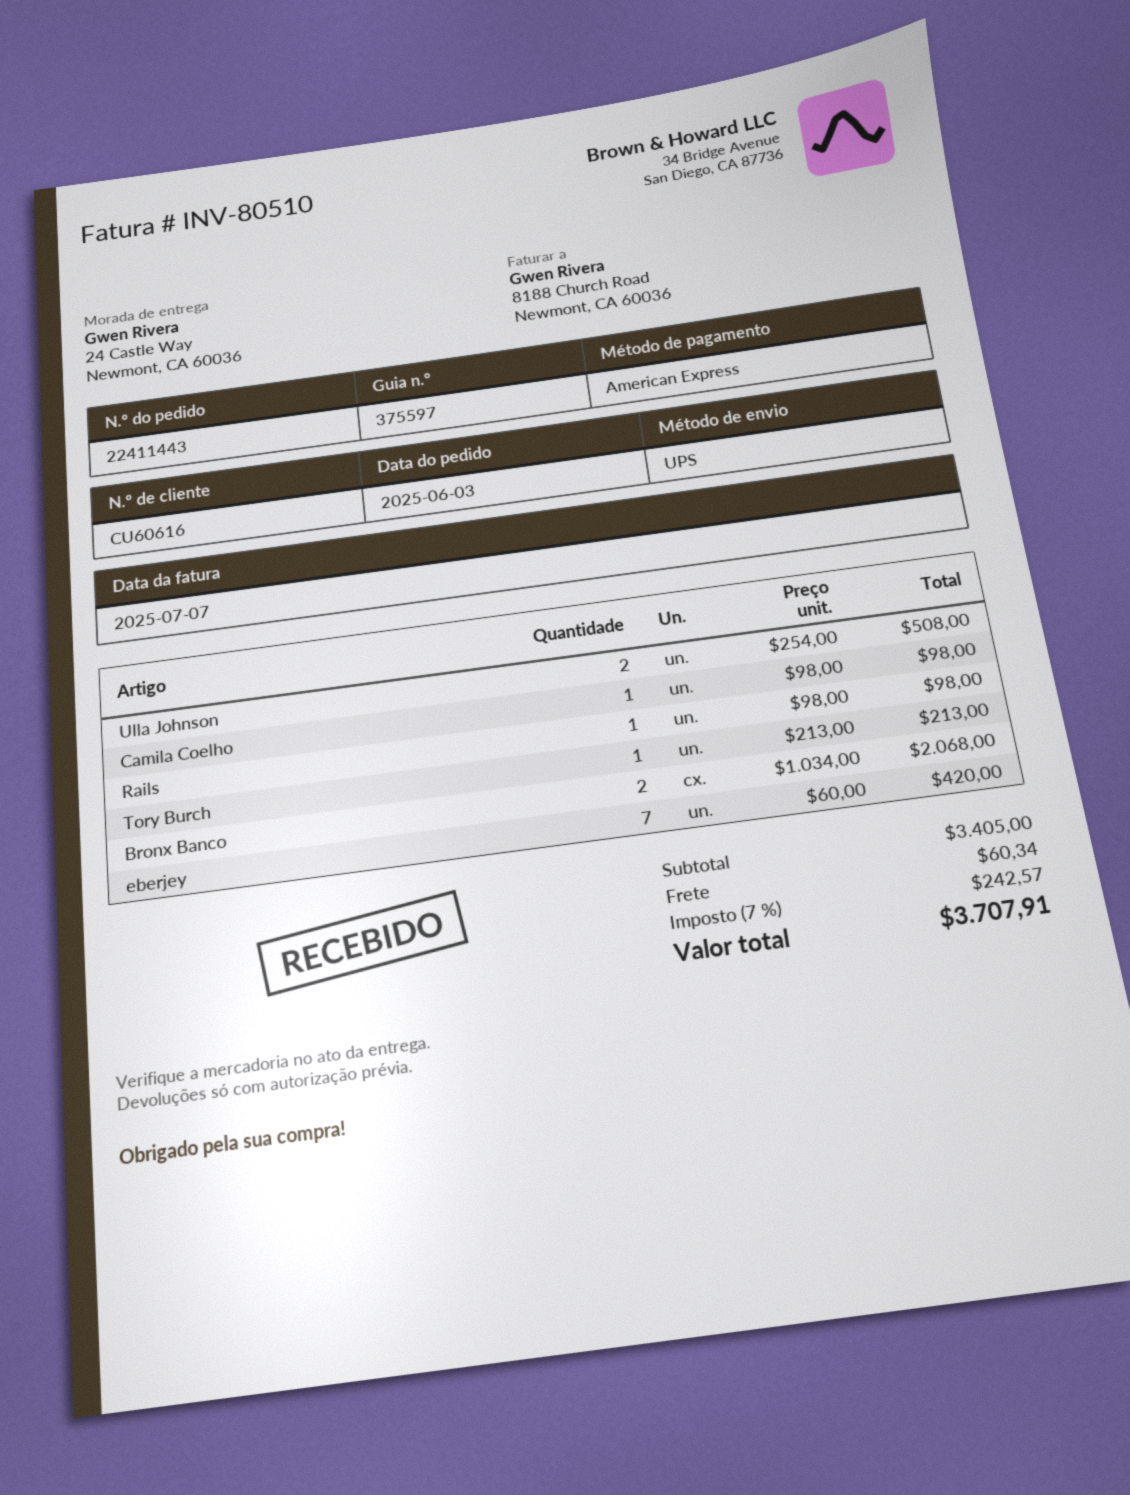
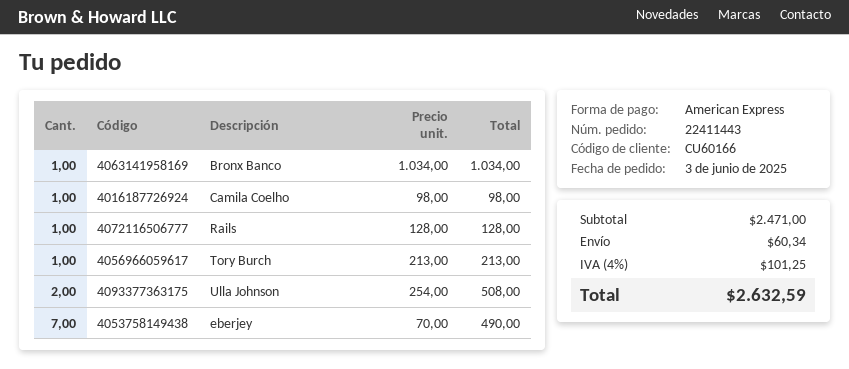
customer number: CU60616 -> CU60166
Rails: 1 x 98.00 = 98.00 -> 1 x 128.00 = 128.00
Bronx Banco: 2 x 1034.00 = 2068.00 -> 1 x 1034.00 = 1034.00
eberjey: 7 x 60.00 = 420.00 -> 7 x 70.00 = 490.00
subtotal: 3405.00 -> 2471.00
tax: 7% = 242.57 -> 4% = 101.25
total: 3707.91 -> 2632.59

